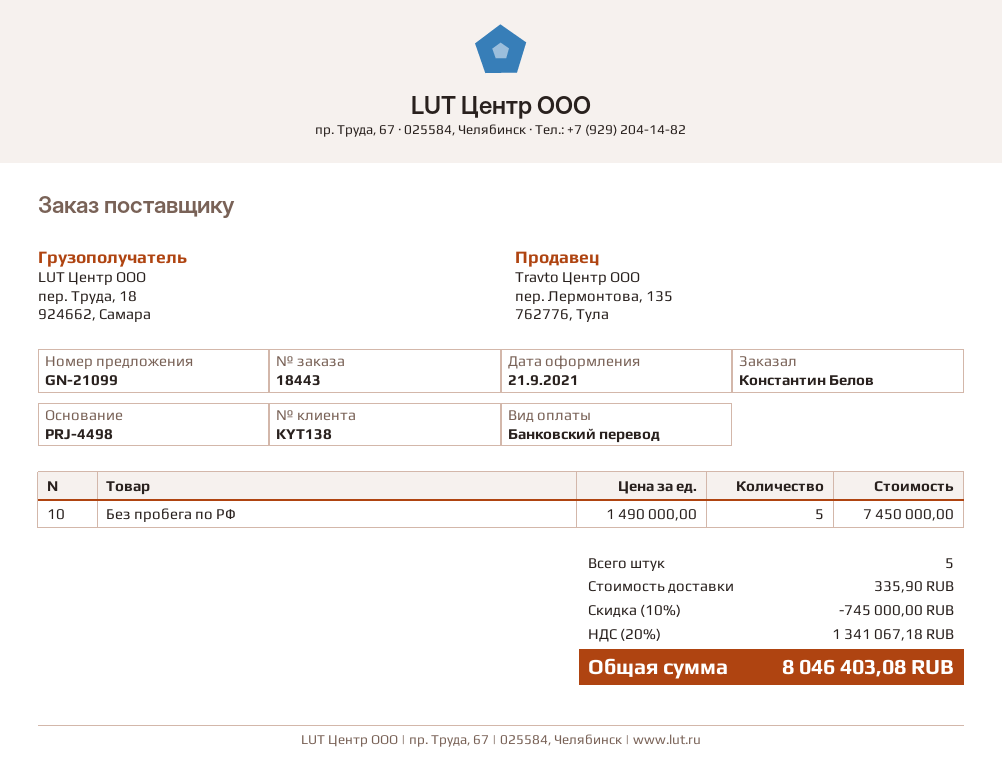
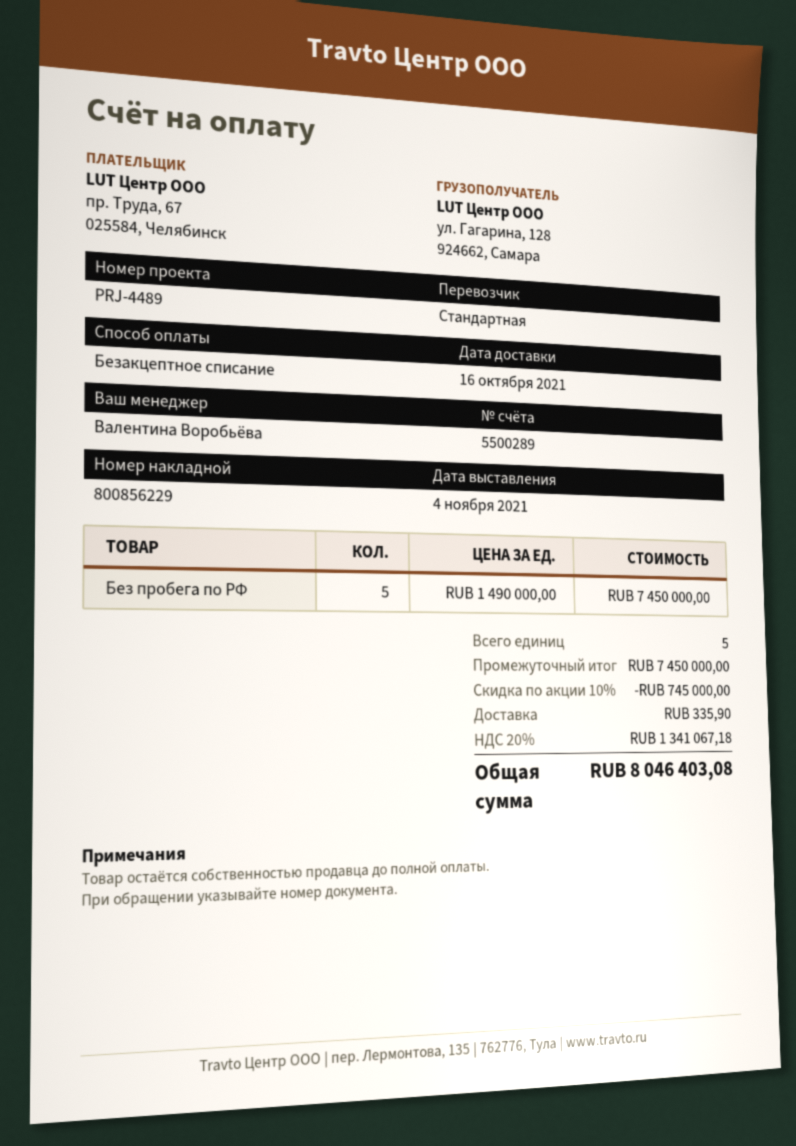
reference: PRJ-4498 -> PRJ-4489
payment method: bank transfer -> direct debit
ship to: пер. Труда, 18, 924662, Самара -> ул. Гагарина, 128, 924662, Самара

